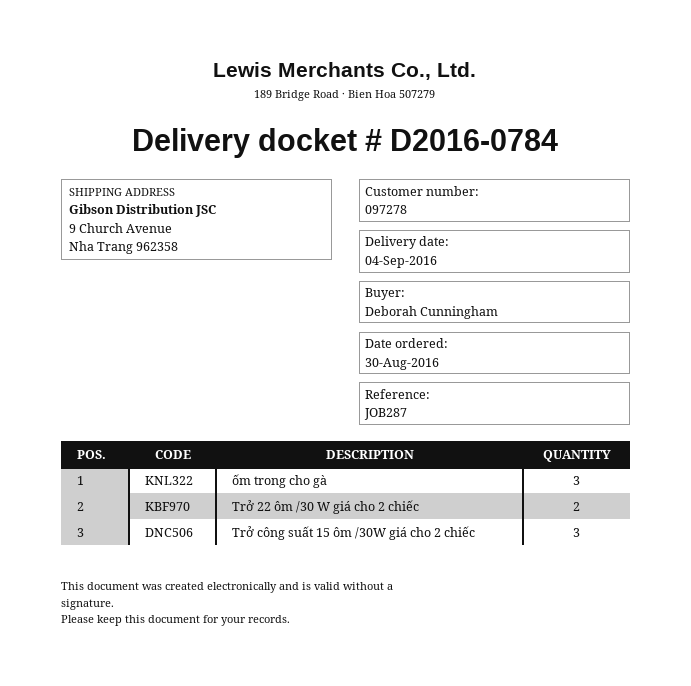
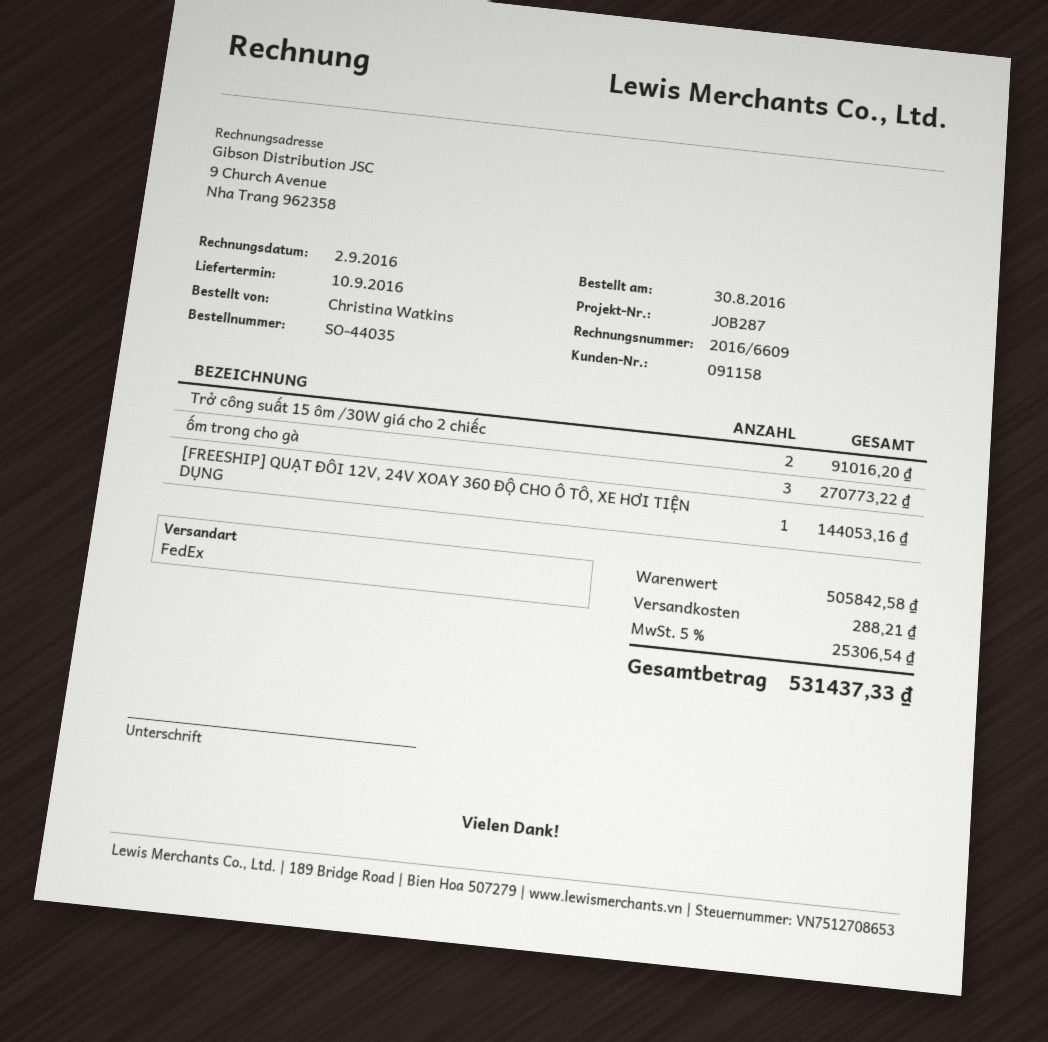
delivery date: 2016-09-04 -> 2016-09-10
customer number: 097278 -> 091158
ordered by: Deborah Cunningham -> Christina Watkins
Trở 22 ôm /30 W giá cho 2 chiếc: 2 -> none
Trở công suất 15 ôm /30W giá cho 2 chiếc: 3 -> 2
[FREESHIP] QUẠT ĐÔI 12V, 24V XOAY 360 ĐỘ CHO Ô TÔ, XE HƠI TIỆN DỤNG: none -> 1

